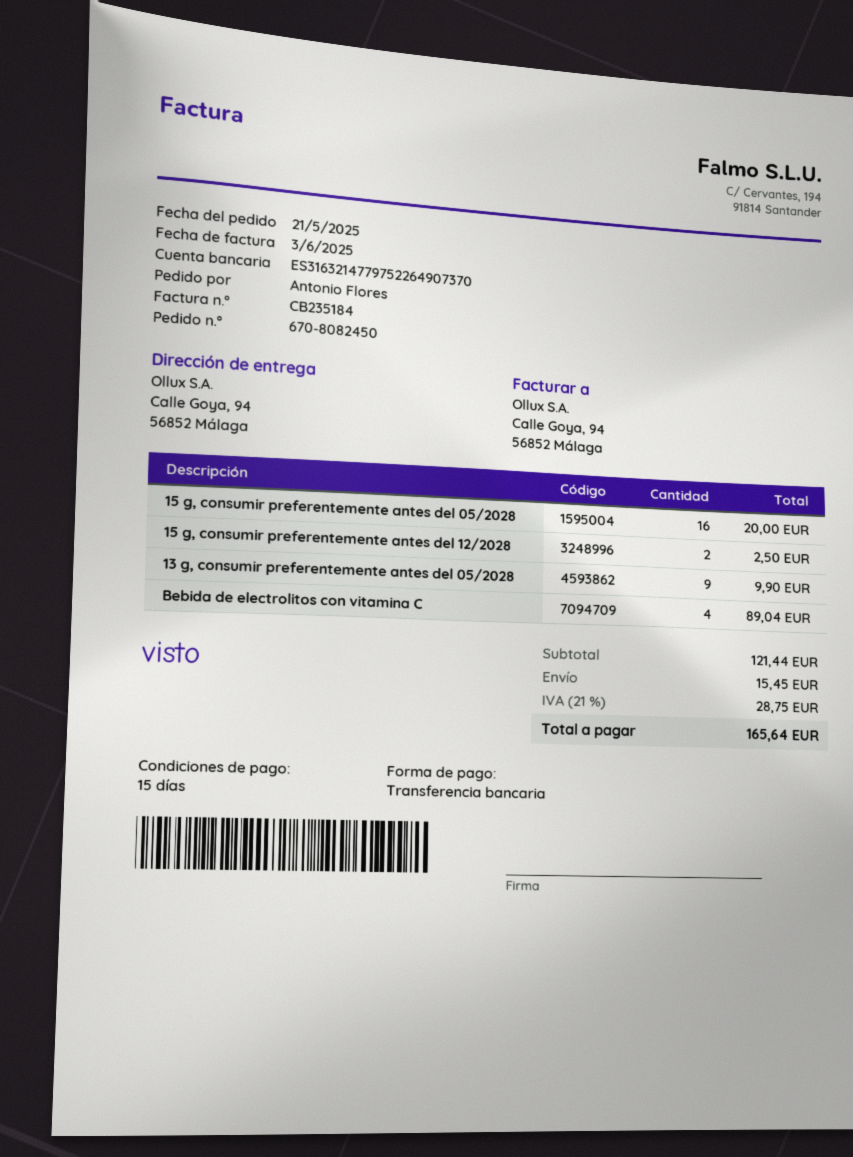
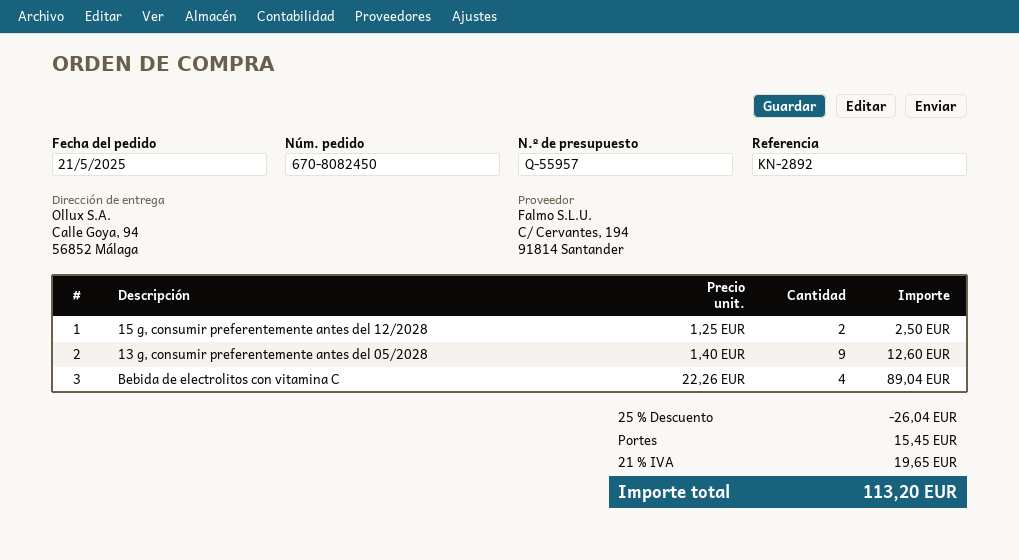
15 g, consumir preferentemente antes del 05/2028: 16 for 20.00 -> none
13 g, consumir preferentemente antes del 05/2028: 9 for 9.90 -> 9 for 12.60
discount: none -> 25% = 26.04
tax: 21% = 28.75 -> 21% = 19.65
total: 165.64 -> 113.20

